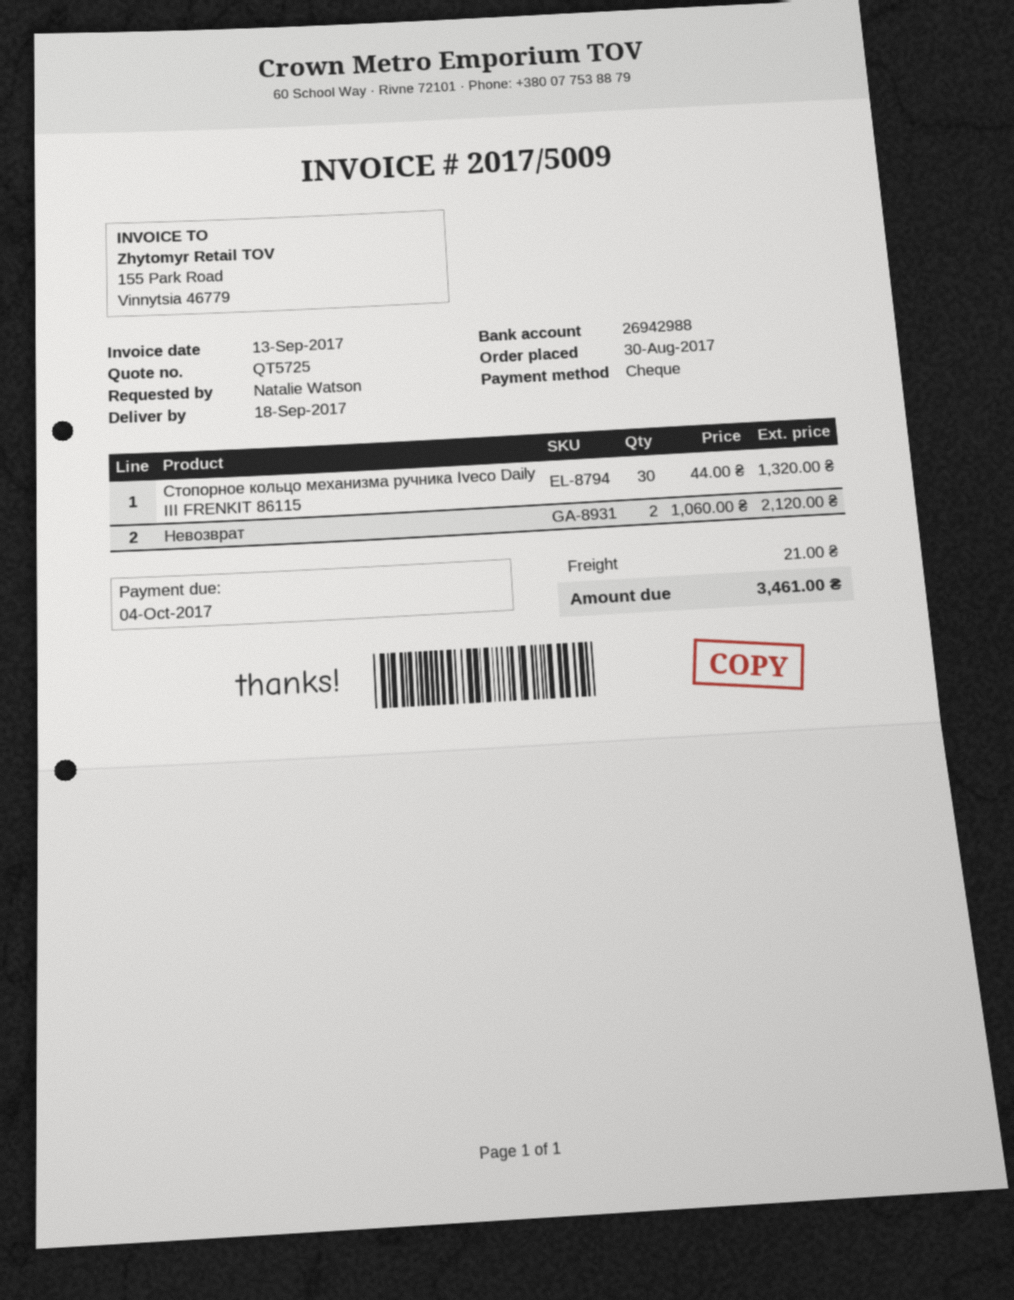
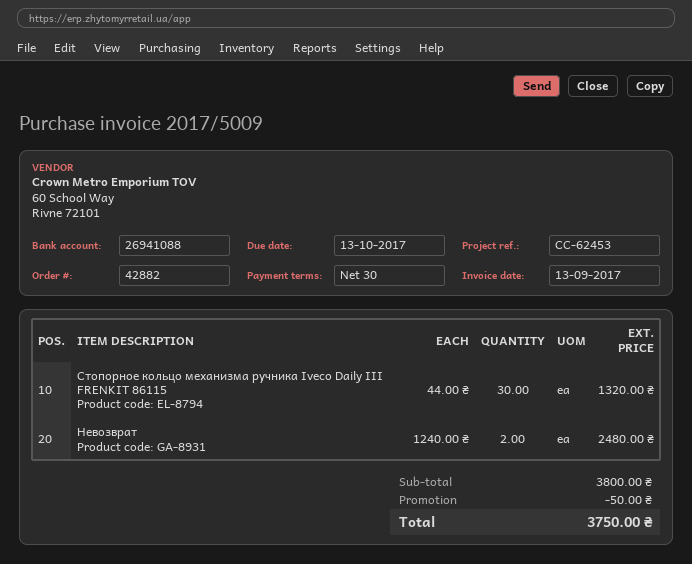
due date: 2017-10-04 -> 2017-10-13
bank account: 26942988 -> 26941088
Невозврат: 2 x 1060.00 = 2120.00 -> 2 x 1240.00 = 2480.00
discount: none -> 50.00
shipping: 21.00 -> none
total: 3461.00 -> 3750.00

